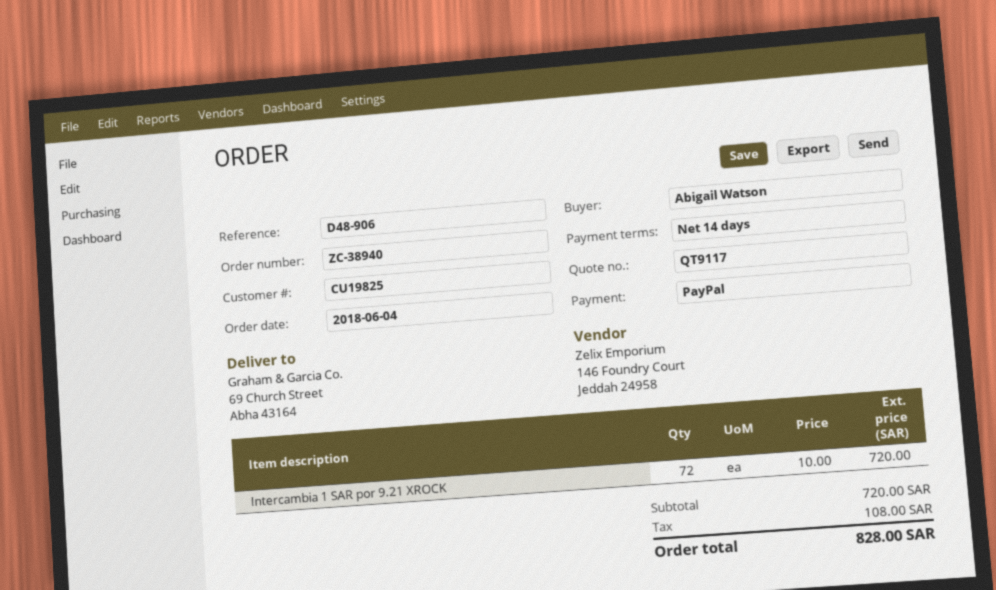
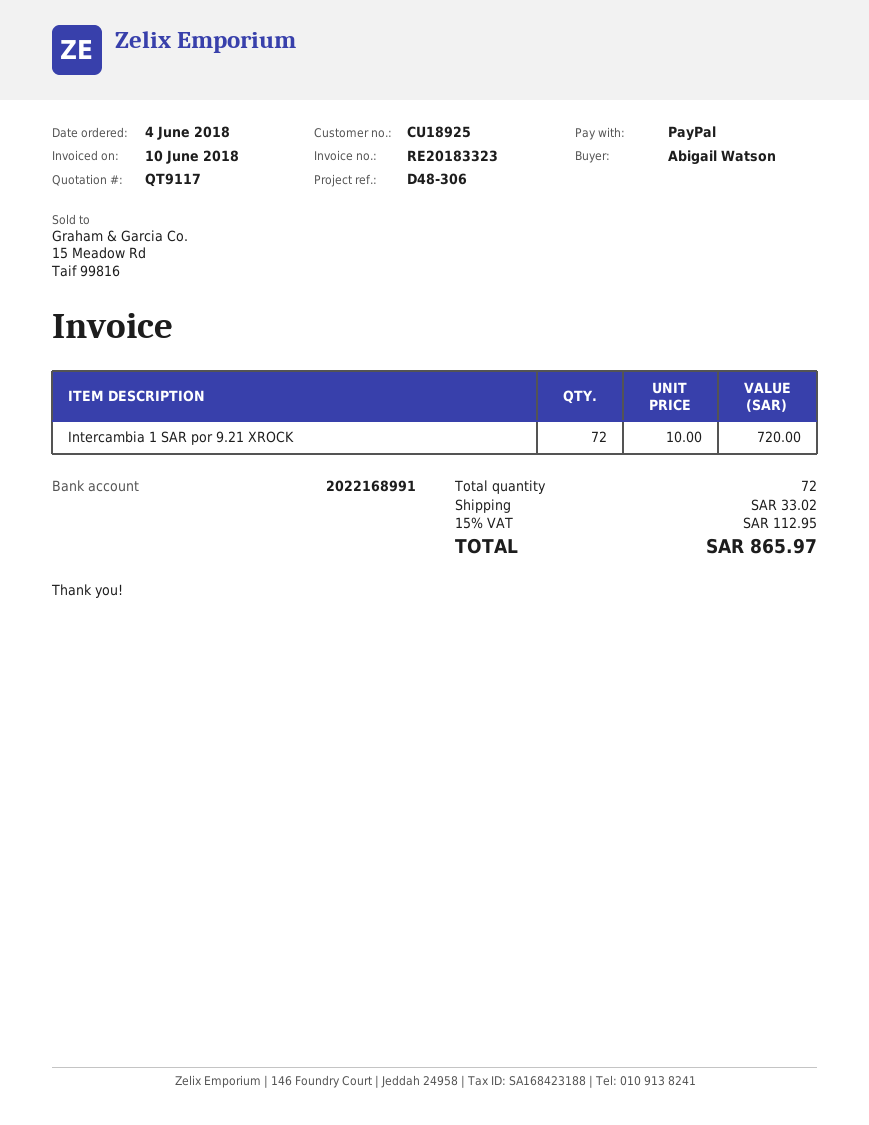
customer number: CU19825 -> CU18925
reference: D48-906 -> D48-306
shipping: none -> 33.02
tax: 108.00 -> 112.95
total: 828.00 -> 865.97

